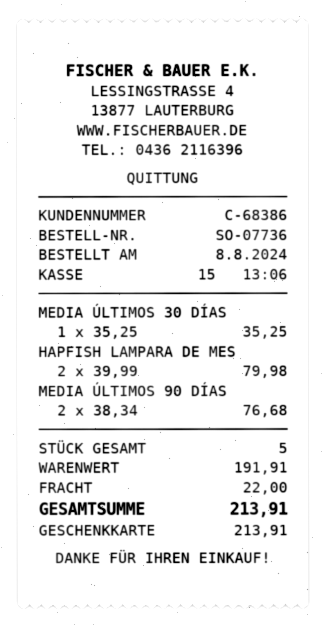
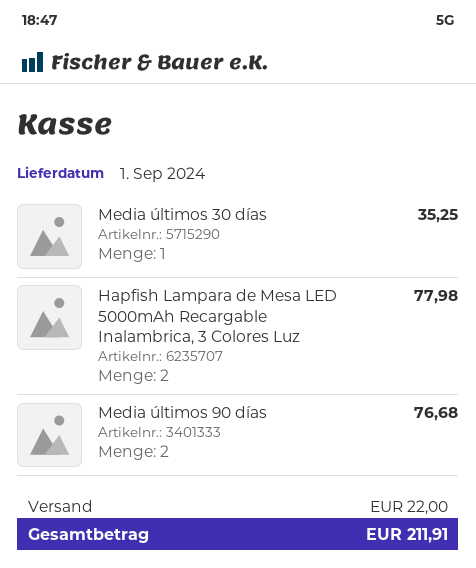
HAPFISH LAMPARA DE MES: 2 for 79.98 -> 2 for 77.98
total: 213.91 -> 211.91

